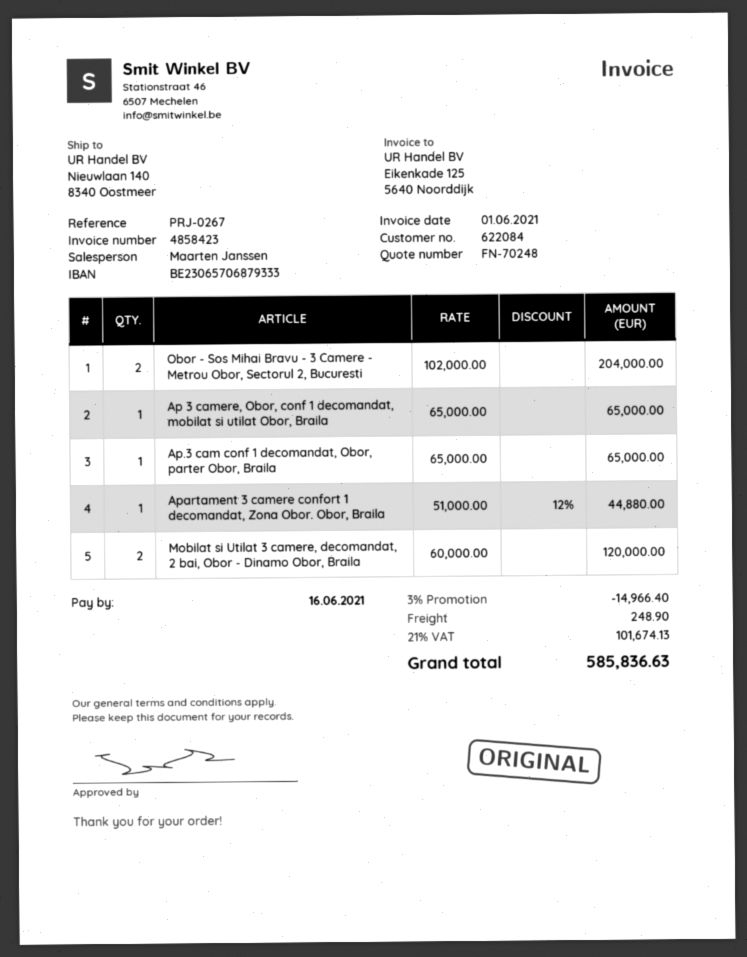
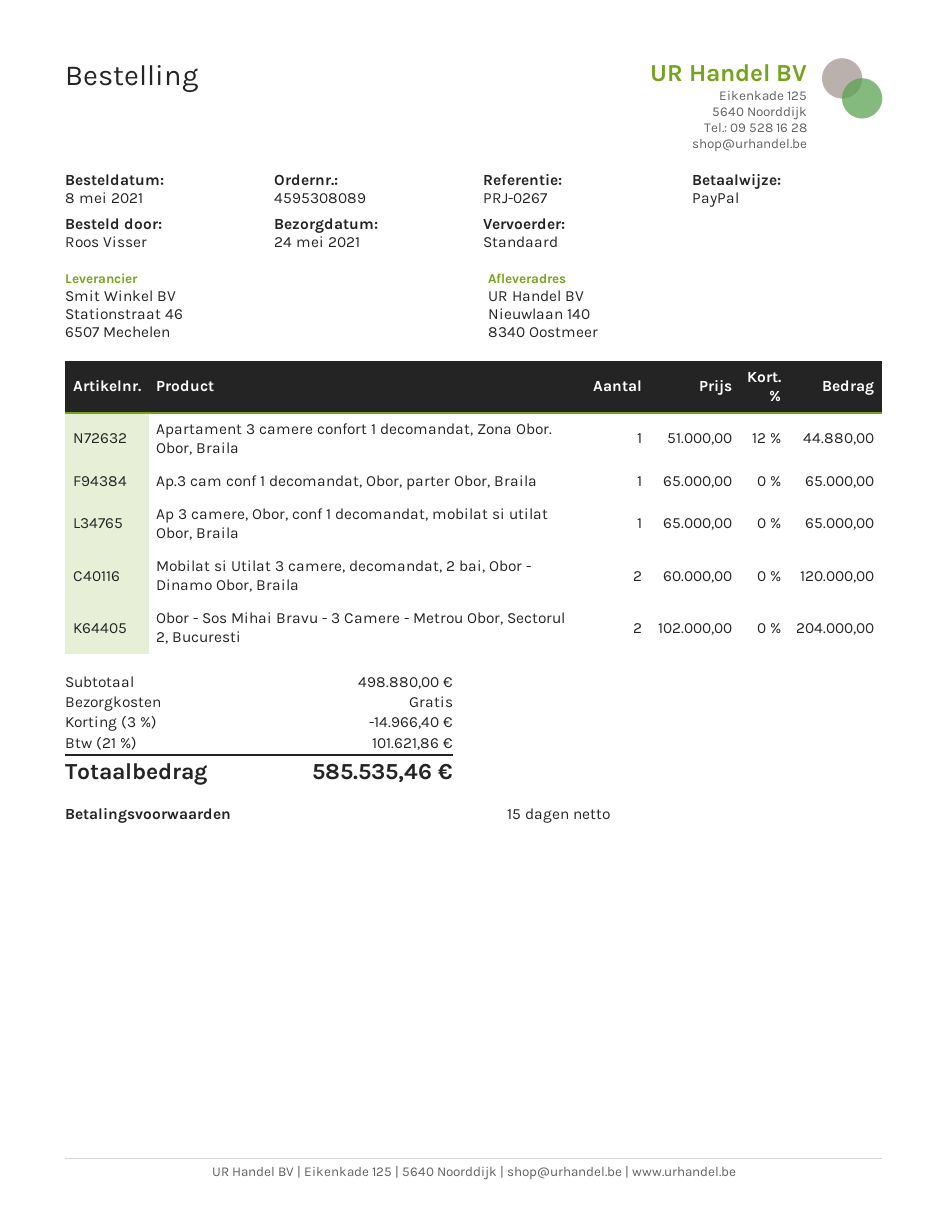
shipping: 248.90 -> 0.00
tax: 21% = 101674.13 -> 21% = 101621.86
total: 585836.63 -> 585535.46

